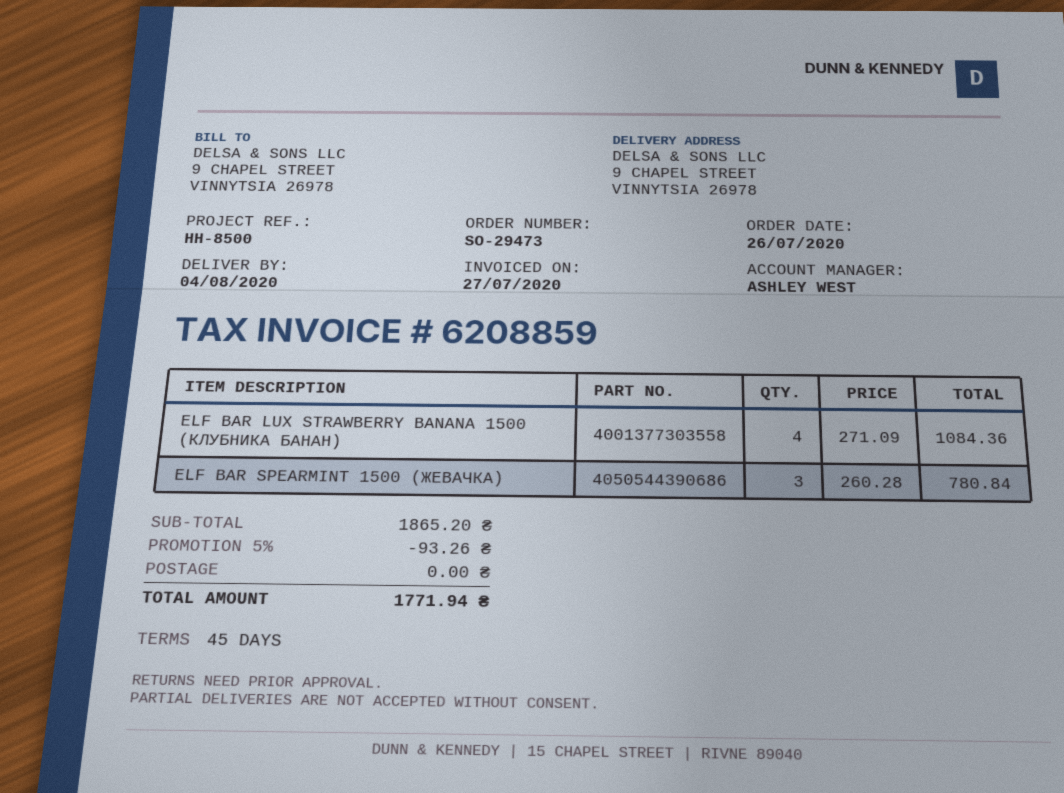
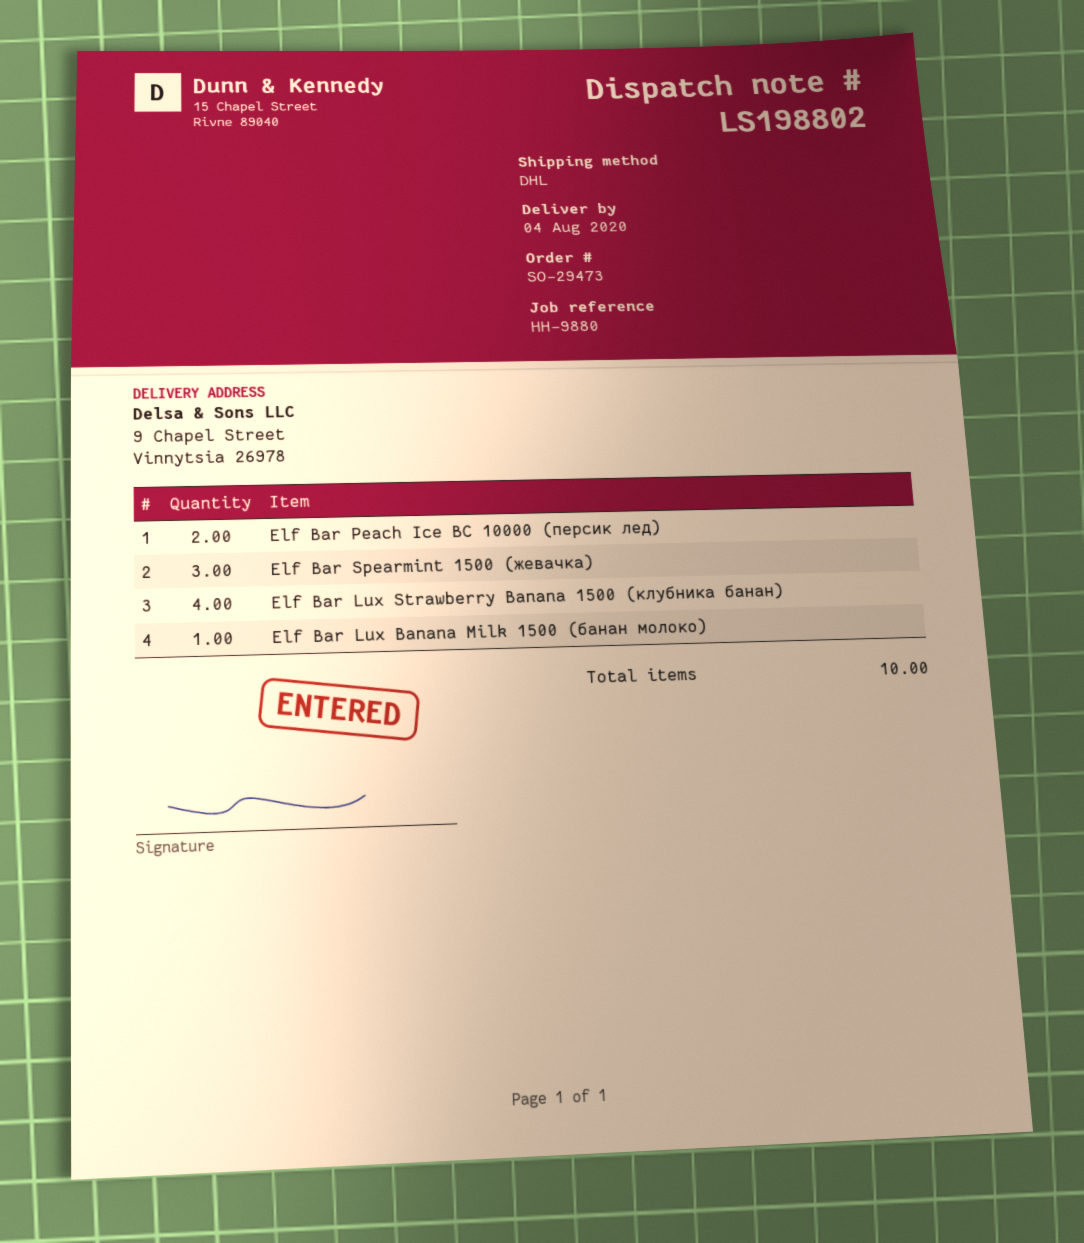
reference: HH-8500 -> HH-9880
Elf Bar Peach Ice BC 10000 (персик лед): none -> 2
Elf Bar Lux Banana Milk 1500 (банан молоко): none -> 1

